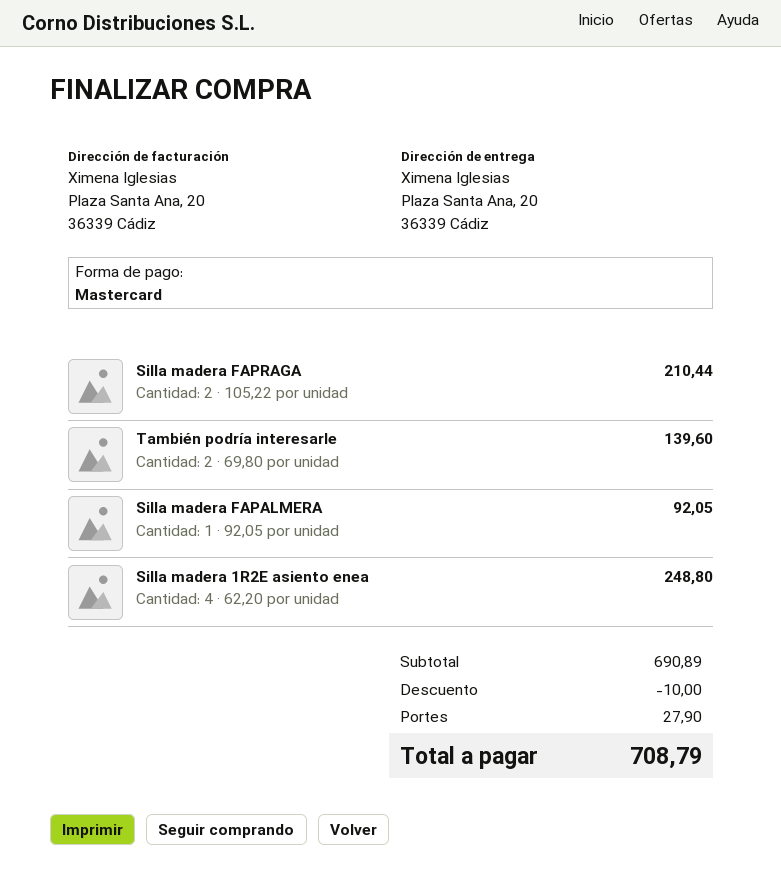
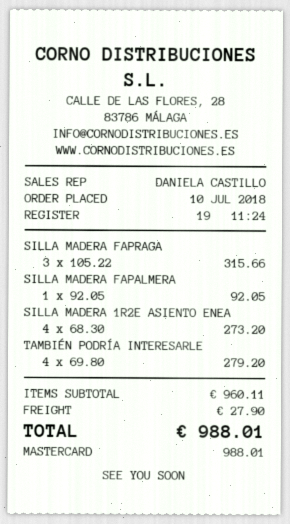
Silla madera FAPRAGA: 2 x 105.22 = 210.44 -> 3 x 105.22 = 315.66
También podría interesarle: 2 x 69.80 = 139.60 -> 4 x 69.80 = 279.20
Silla madera 1R2E asiento enea: 4 x 62.20 = 248.80 -> 4 x 68.30 = 273.20
subtotal: 690.89 -> 960.11
discount: 10.00 -> none
total: 708.79 -> 988.01

